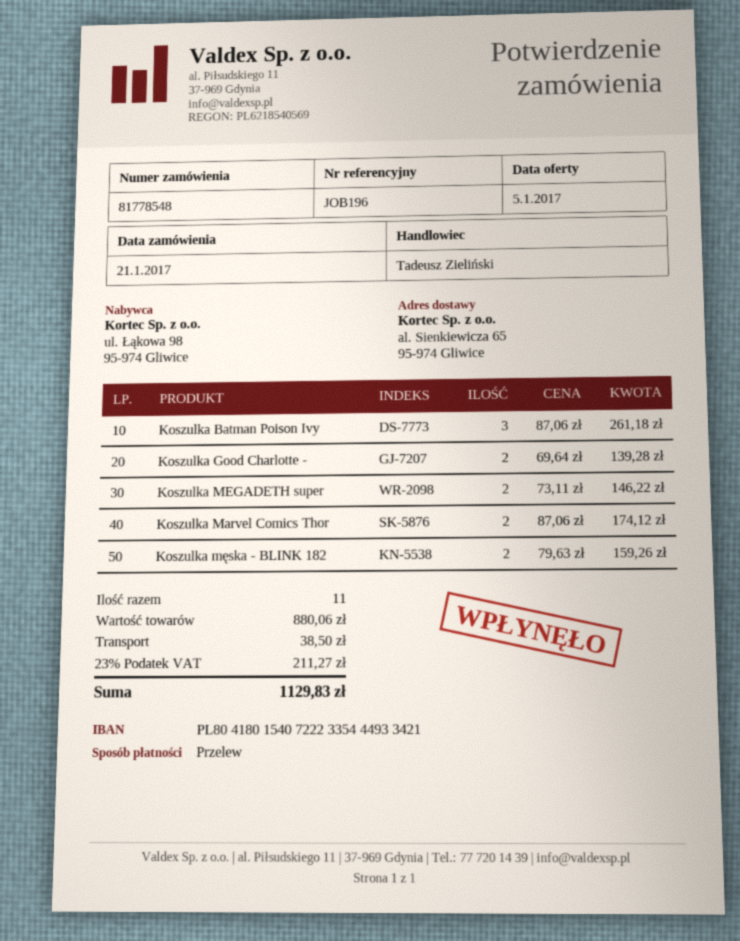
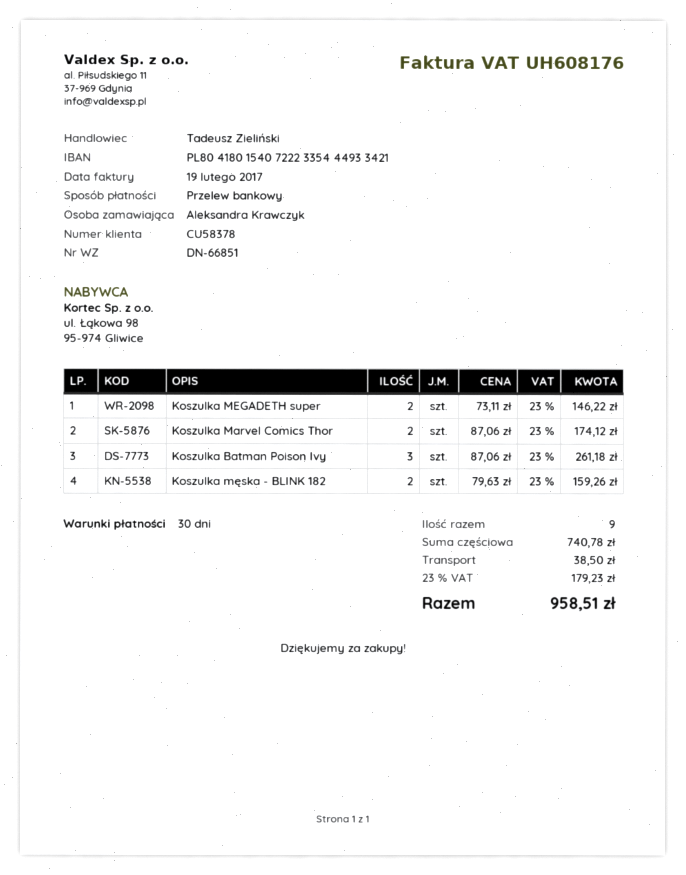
Koszulka Good Charlotte -: 2 x 69.64 = 139.28 -> none
total quantity: 11 -> 9
subtotal: 880.06 -> 740.78
tax: 23% = 211.27 -> 23% = 179.23
total: 1129.83 -> 958.51

